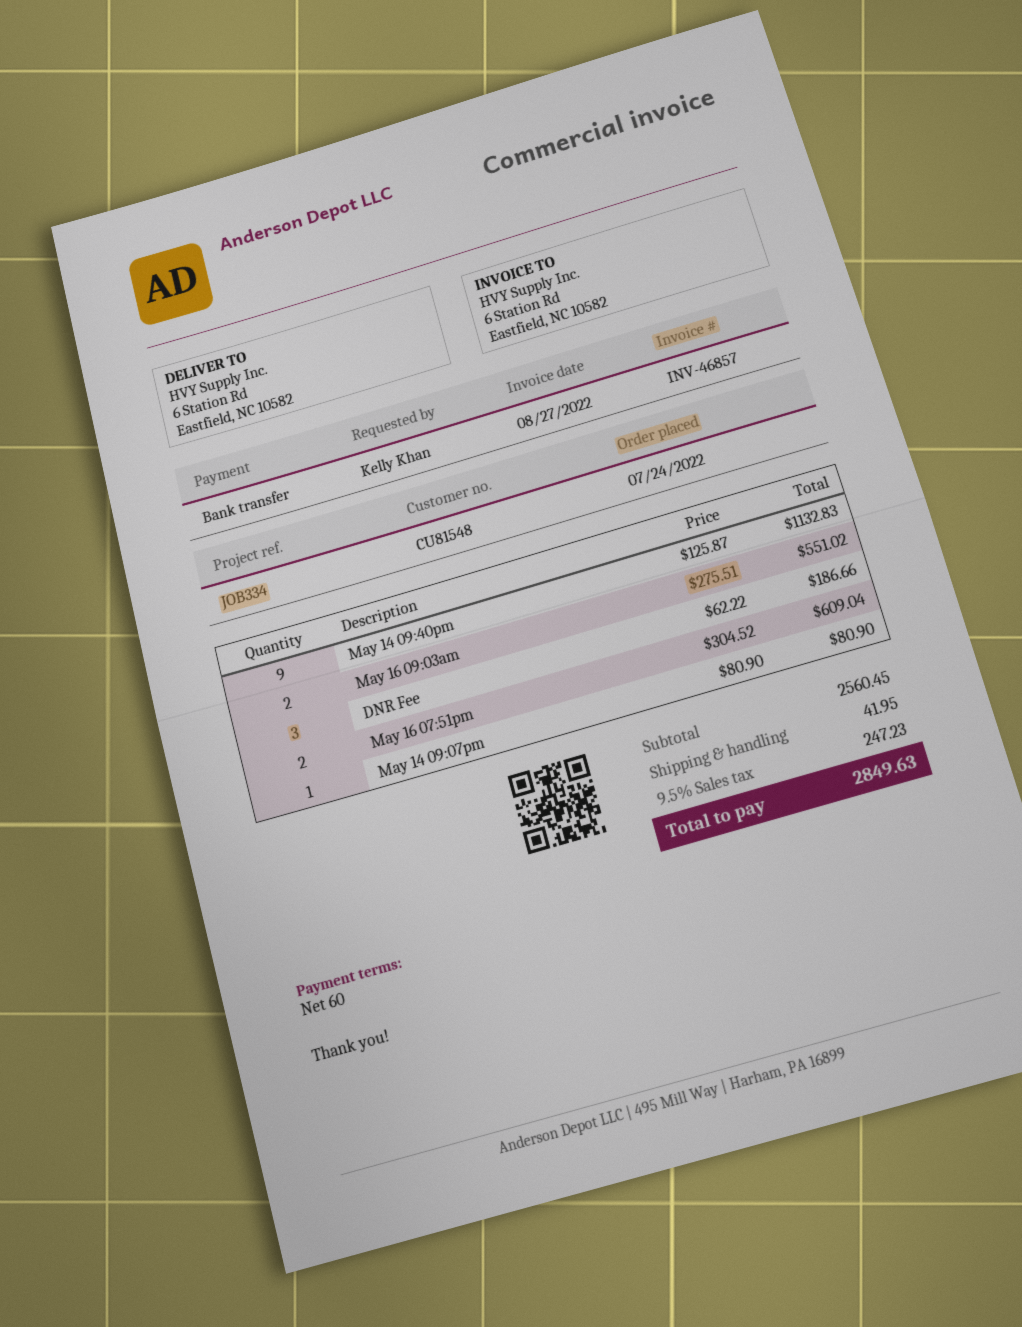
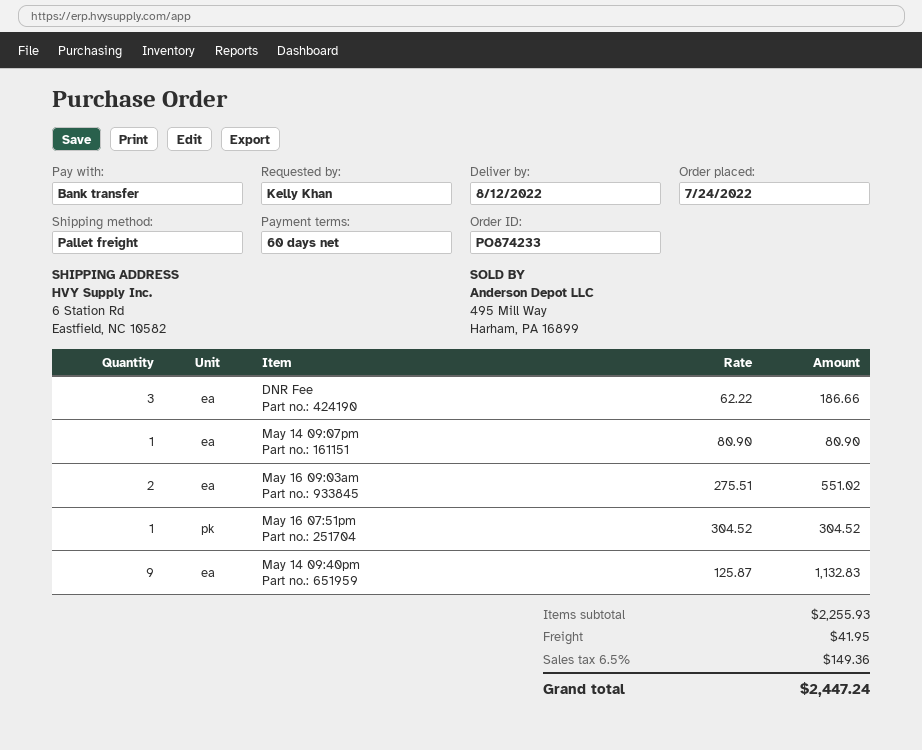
May 16 07:51pm: 2 x 304.52 = 609.04 -> 1 x 304.52 = 304.52
subtotal: 2560.45 -> 2255.93
tax: 9.5% = 247.23 -> 6.5% = 149.36
total: 2849.63 -> 2447.24

